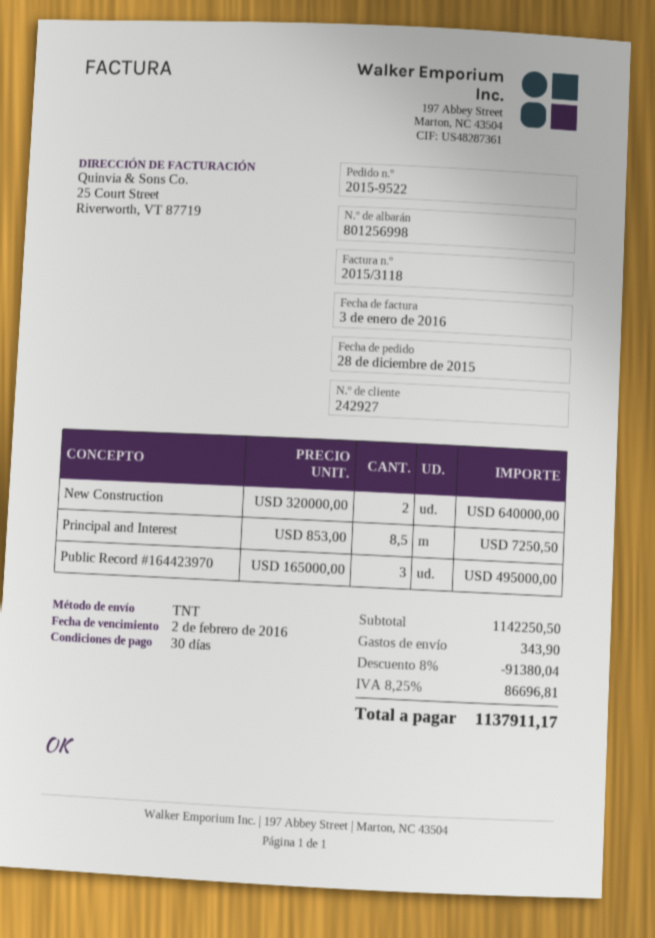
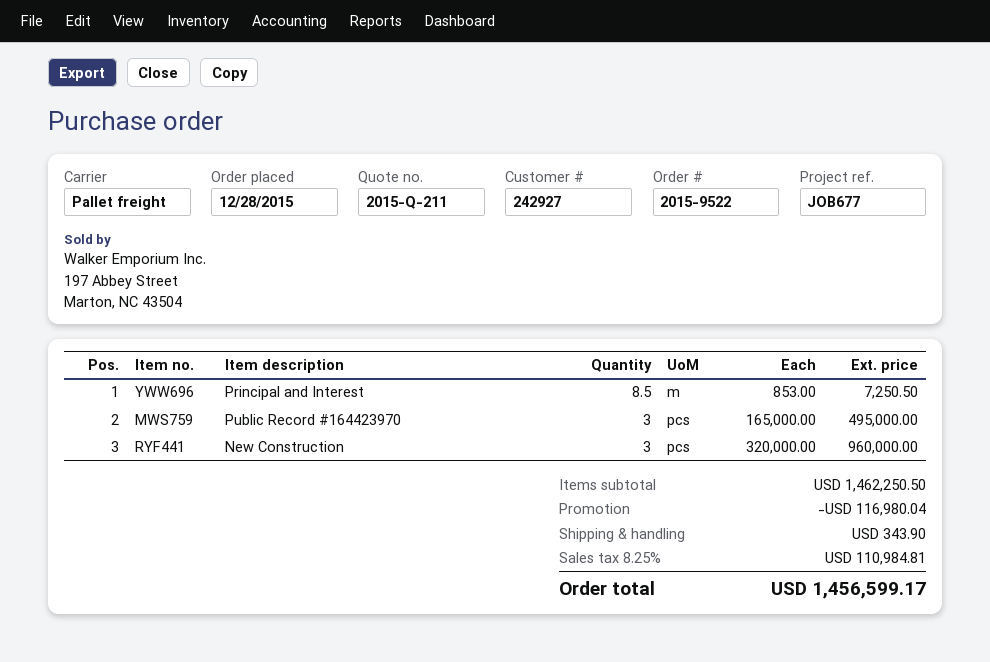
shipping method: TNT -> pallet freight
New Construction: 2 x 320000.00 = 640000.00 -> 3 x 320000.00 = 960000.00
subtotal: 1142250.50 -> 1462250.50
discount: 91380.04 -> 116980.04
tax: 8.25% = 86696.81 -> 8.25% = 110984.81
total: 1137911.17 -> 1456599.17

